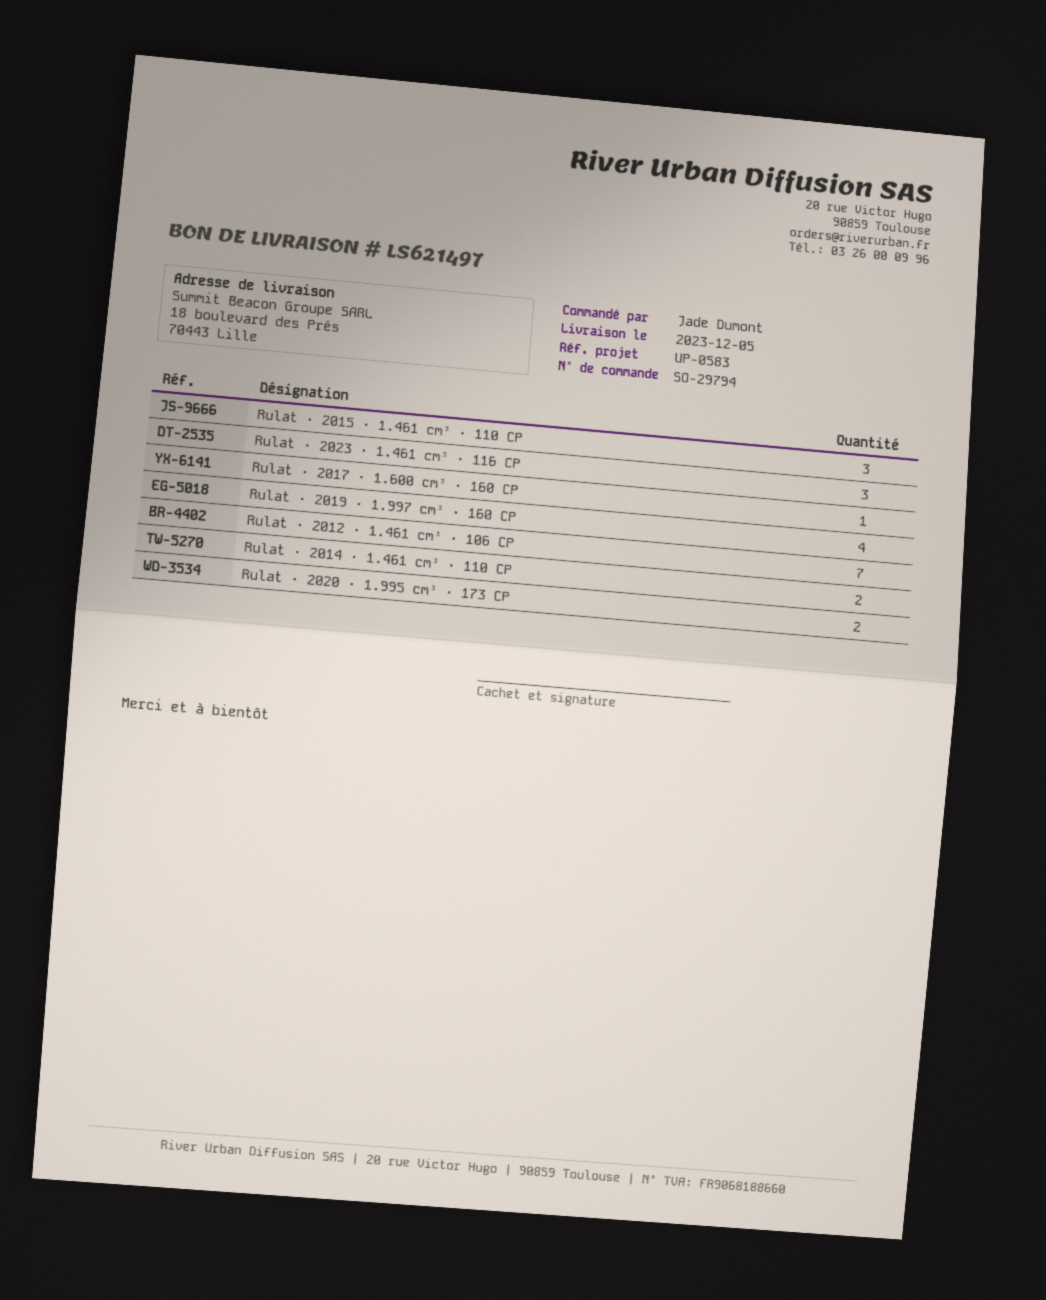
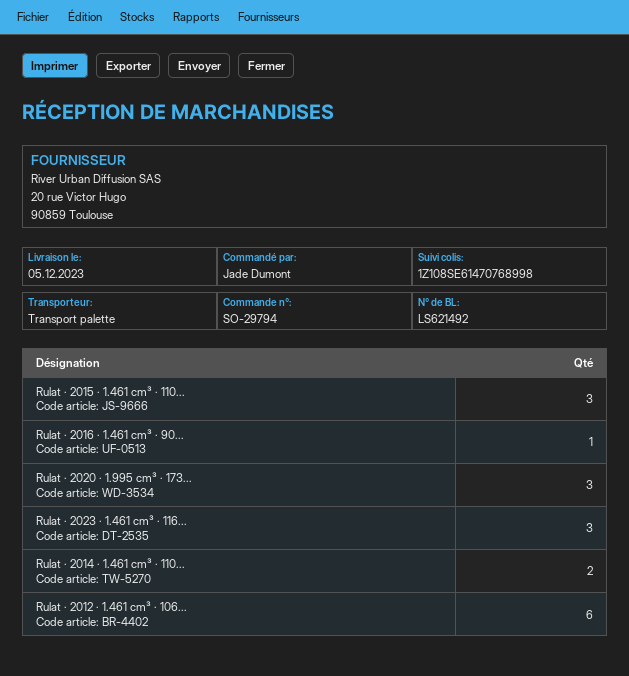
delivery note number: LS621497 -> LS621492
Rulat · 2017 · 1.600 cm³ · 160 CP: 1 -> none
Rulat · 2019 · 1.997 cm³ · 160 CP: 4 -> none
Rulat · 2012 · 1.461 cm³ · 106 CP: 7 -> 6
Rulat · 2020 · 1.995 cm³ · 173 CP: 2 -> 3
Rulat · 2016 · 1.461 cm³ · 90...: none -> 1

